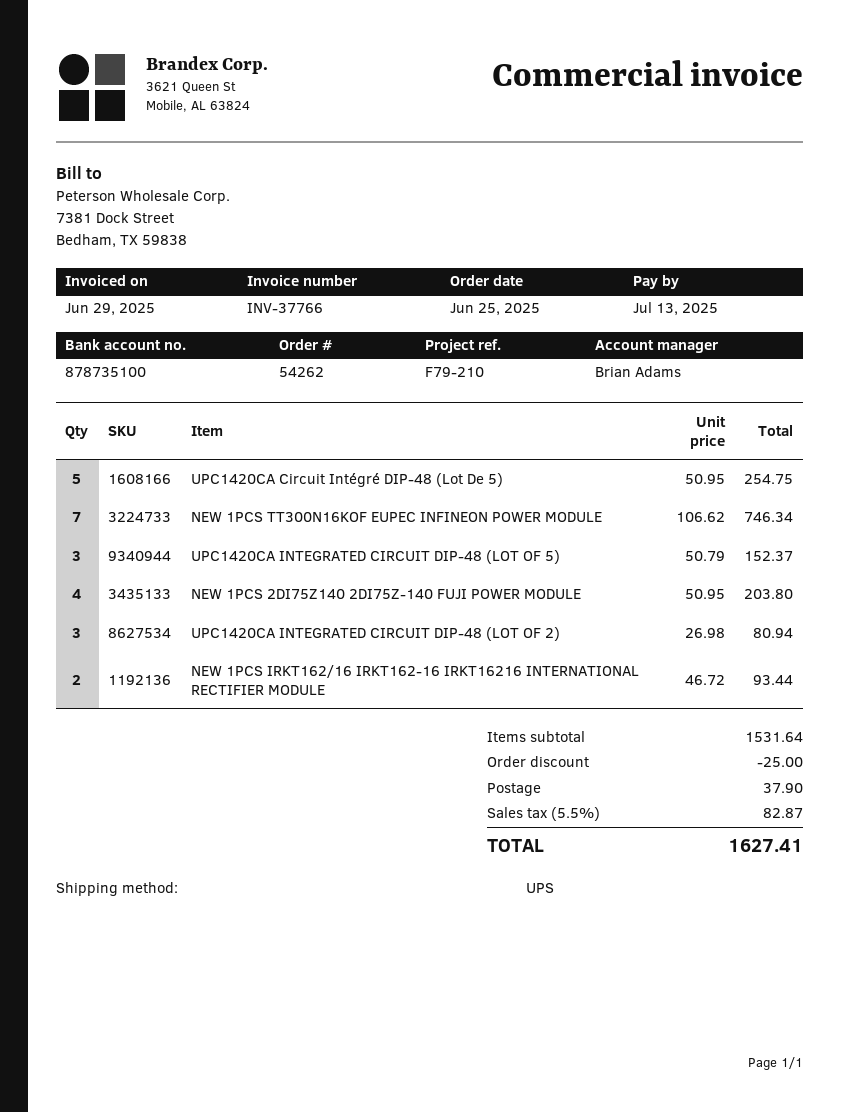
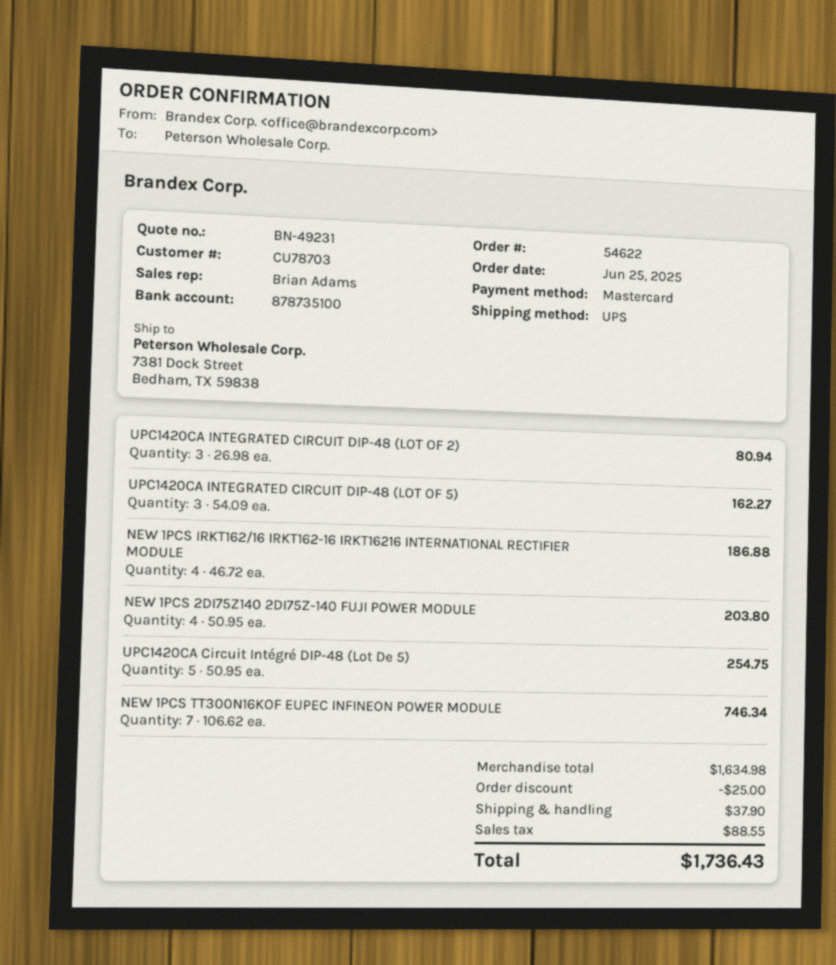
order number: 54262 -> 54622
UPC1420CA INTEGRATED CIRCUIT DIP-48 (LOT OF 5): 3 x 50.79 = 152.37 -> 3 x 54.09 = 162.27
NEW 1PCS IRKT162/16 IRKT162-16 IRKT16216 INTERNATIONAL RECTIFIER MODULE: 2 x 46.72 = 93.44 -> 4 x 46.72 = 186.88
subtotal: 1531.64 -> 1634.98
tax: 82.87 -> 88.55
total: 1627.41 -> 1736.43

